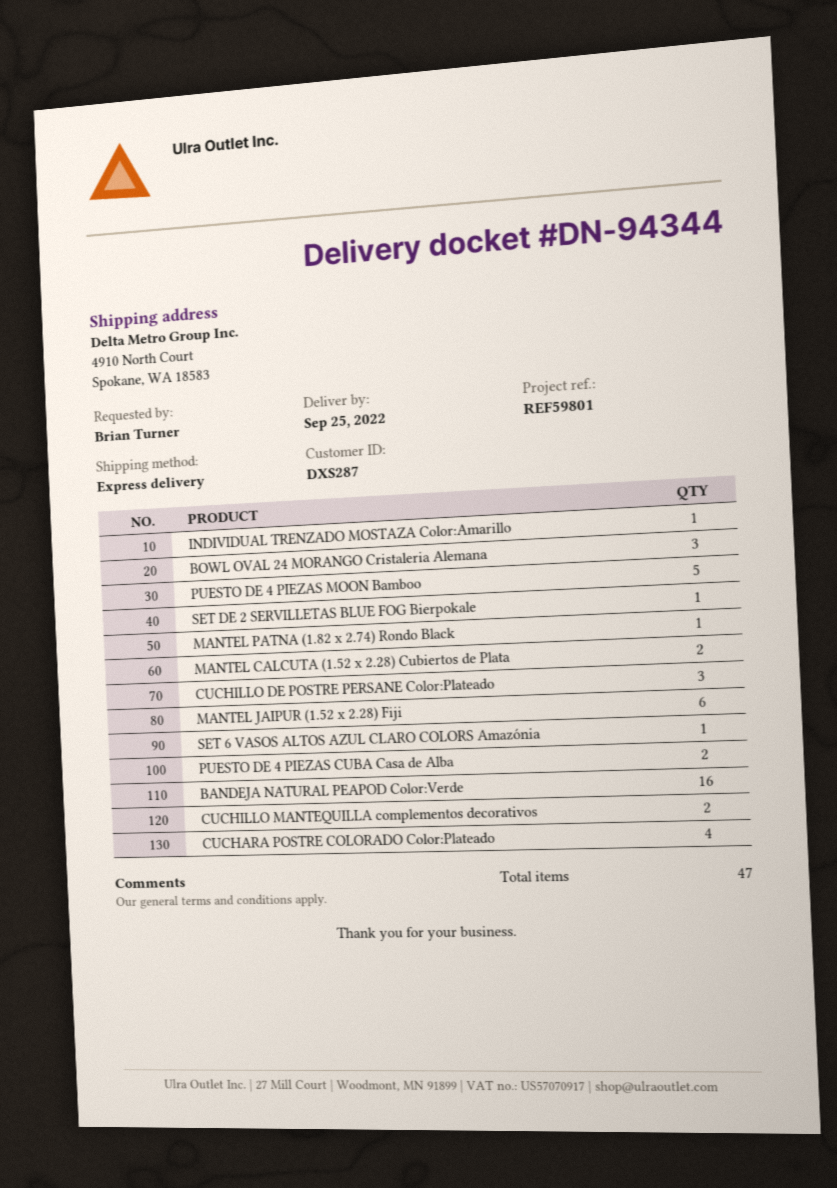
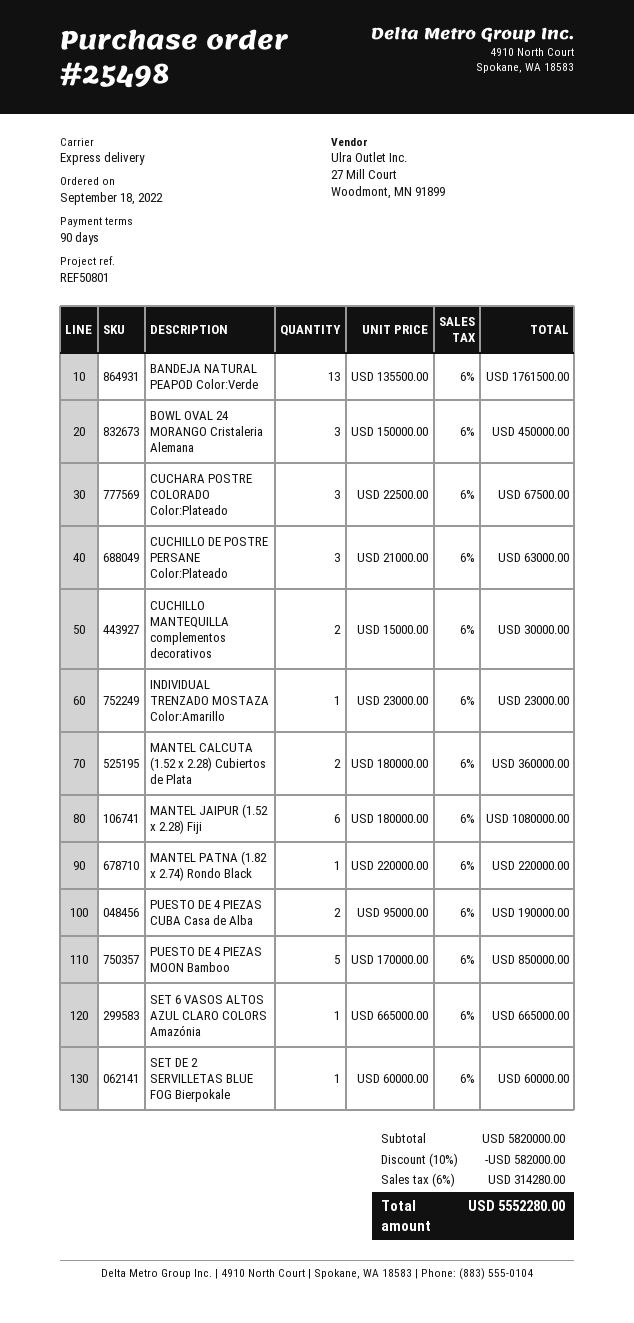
reference: REF59801 -> REF50801
BANDEJA NATURAL PEAPOD Color:Verde: 16 -> 13
CUCHARA POSTRE COLORADO Color:Plateado: 4 -> 3

